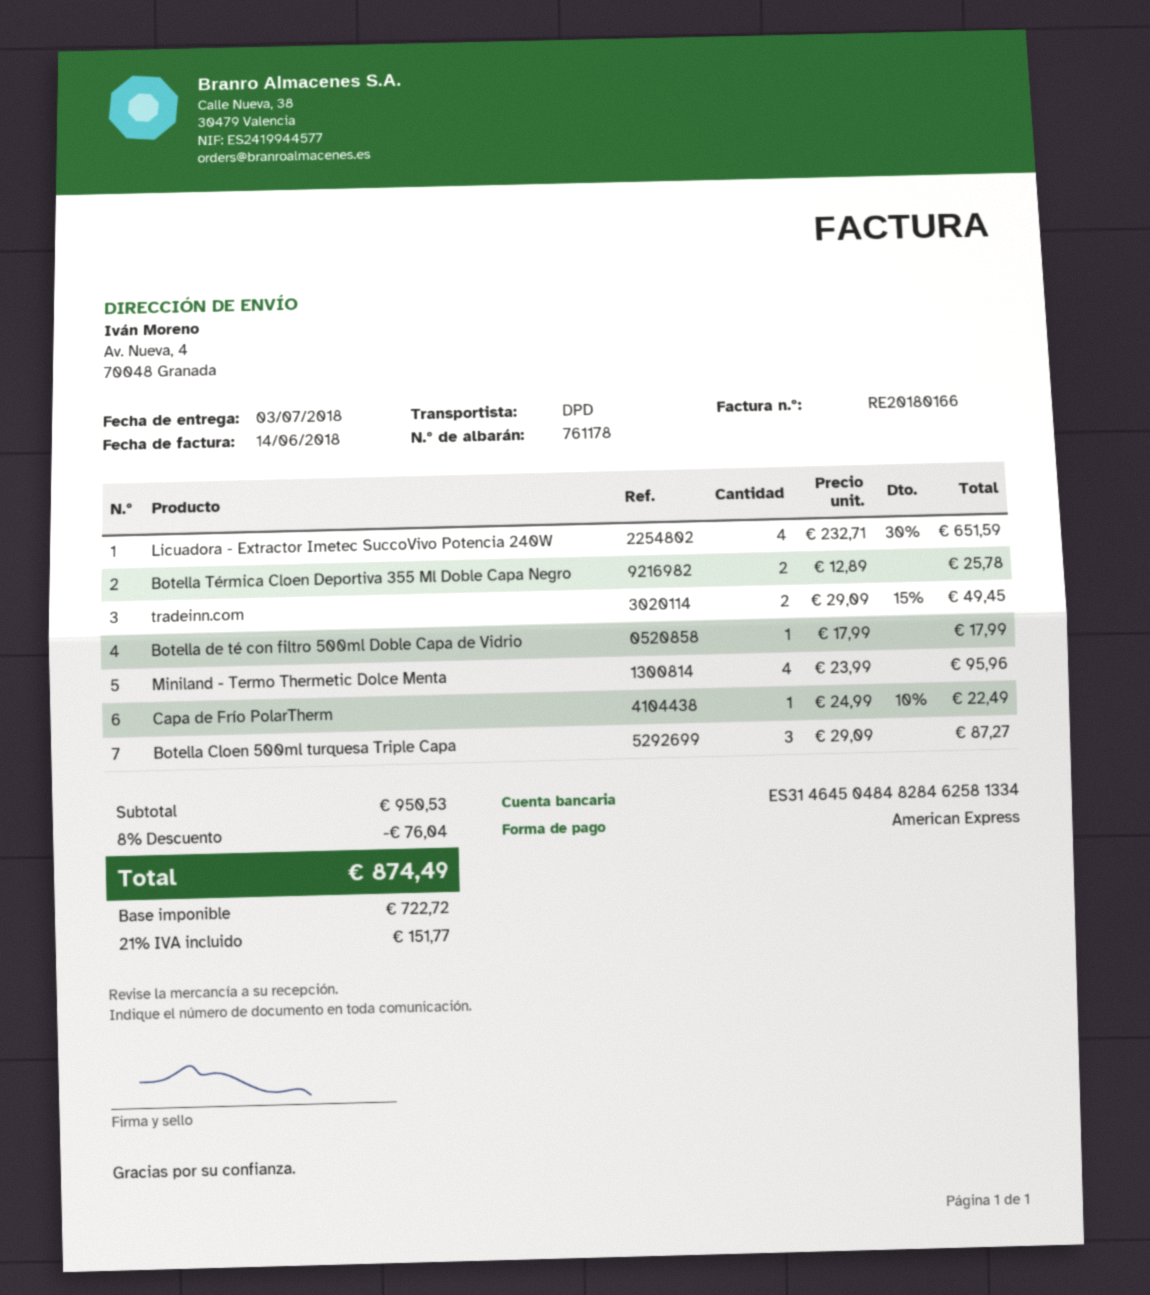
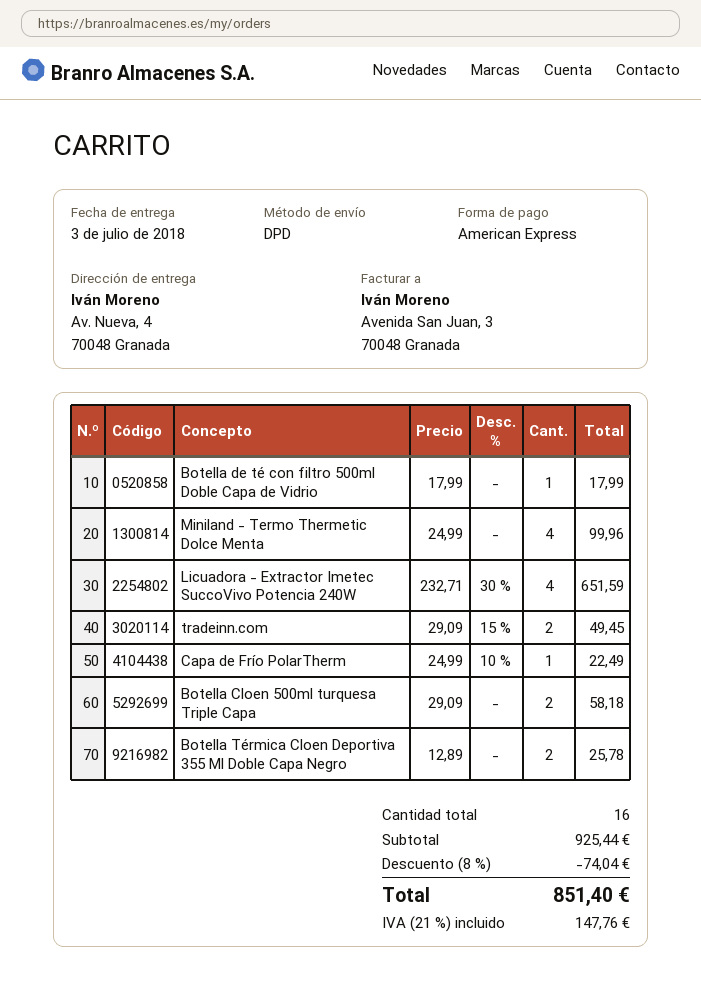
Miniland - Termo Thermetic Dolce Menta: 4 x 23.99 = 95.96 -> 4 x 24.99 = 99.96
Botella Cloen 500ml turquesa Triple Capa: 3 x 29.09 = 87.27 -> 2 x 29.09 = 58.18
subtotal: 950.53 -> 925.44
discount: 8% = 76.04 -> 8% = 74.04
tax: 21% = 151.77 -> 21% = 147.76
total: 874.49 -> 851.40

